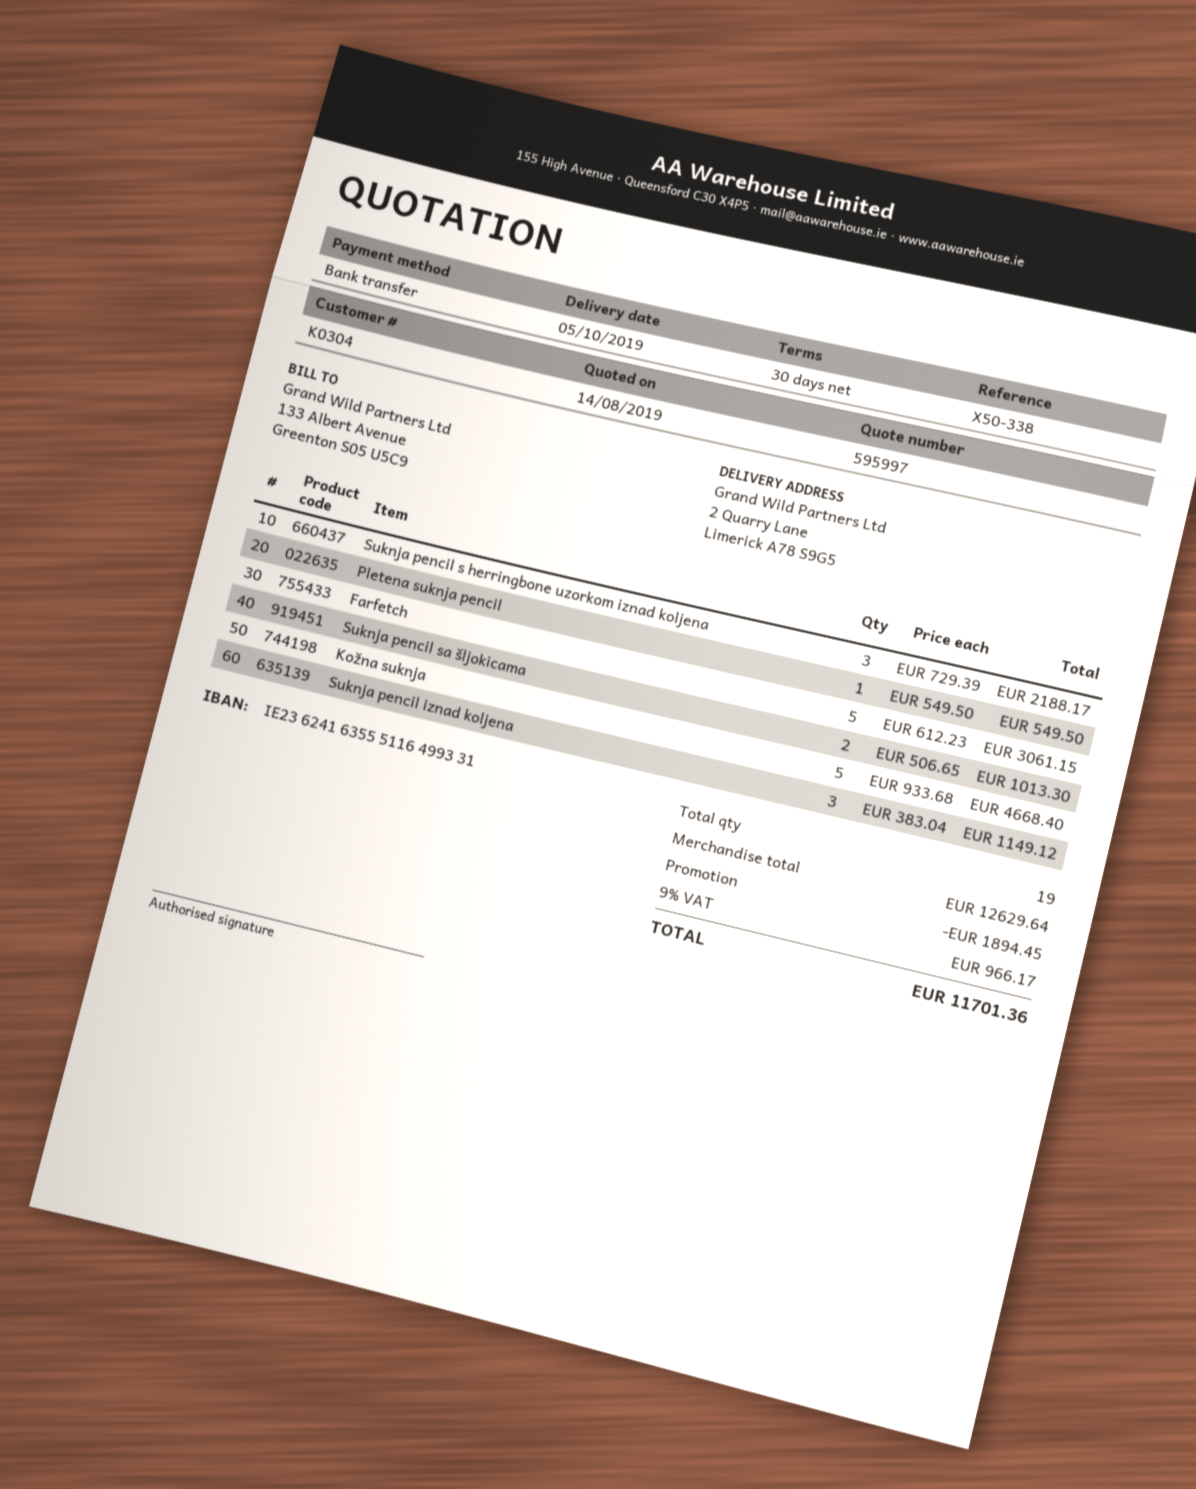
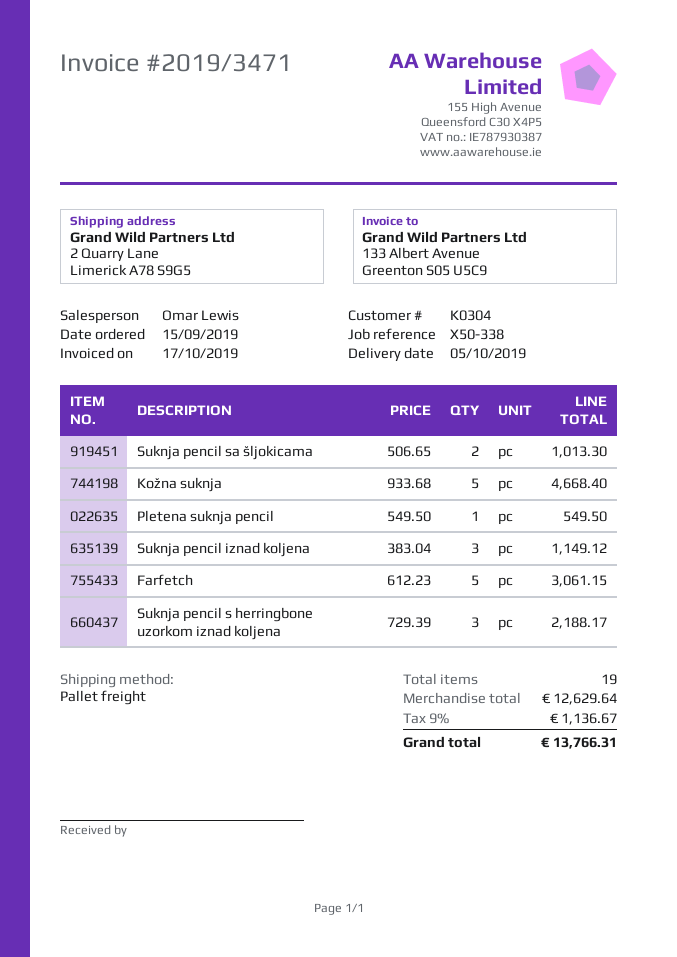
discount: 1894.45 -> none
tax: 9% = 966.17 -> 9% = 1136.67
total: 11701.36 -> 13766.31

